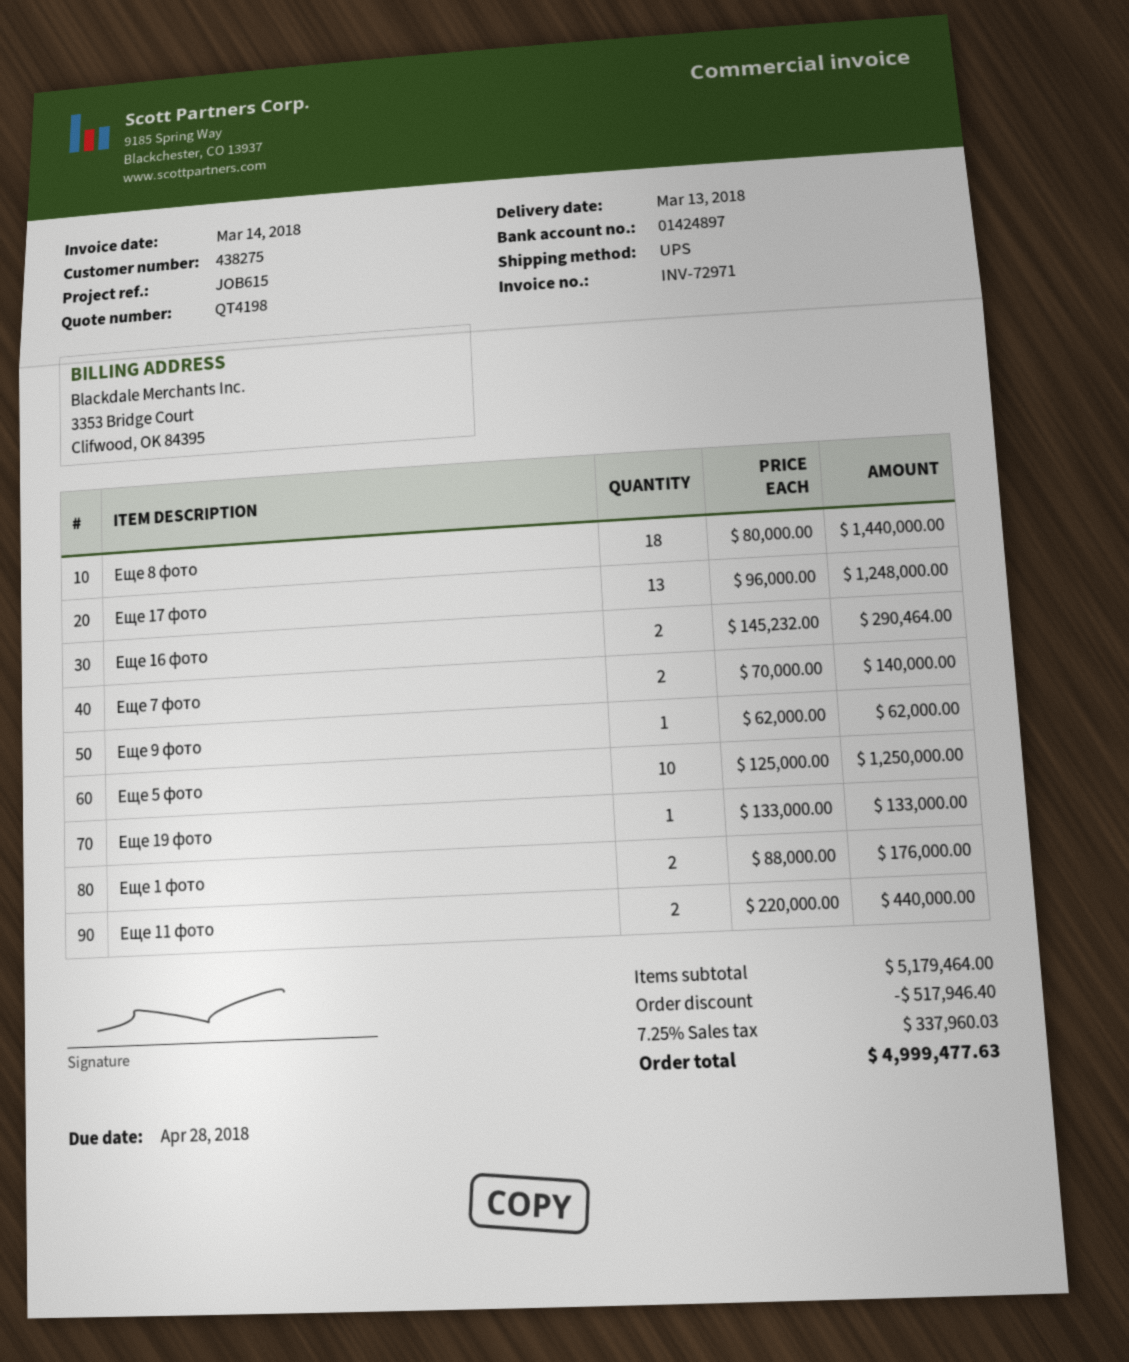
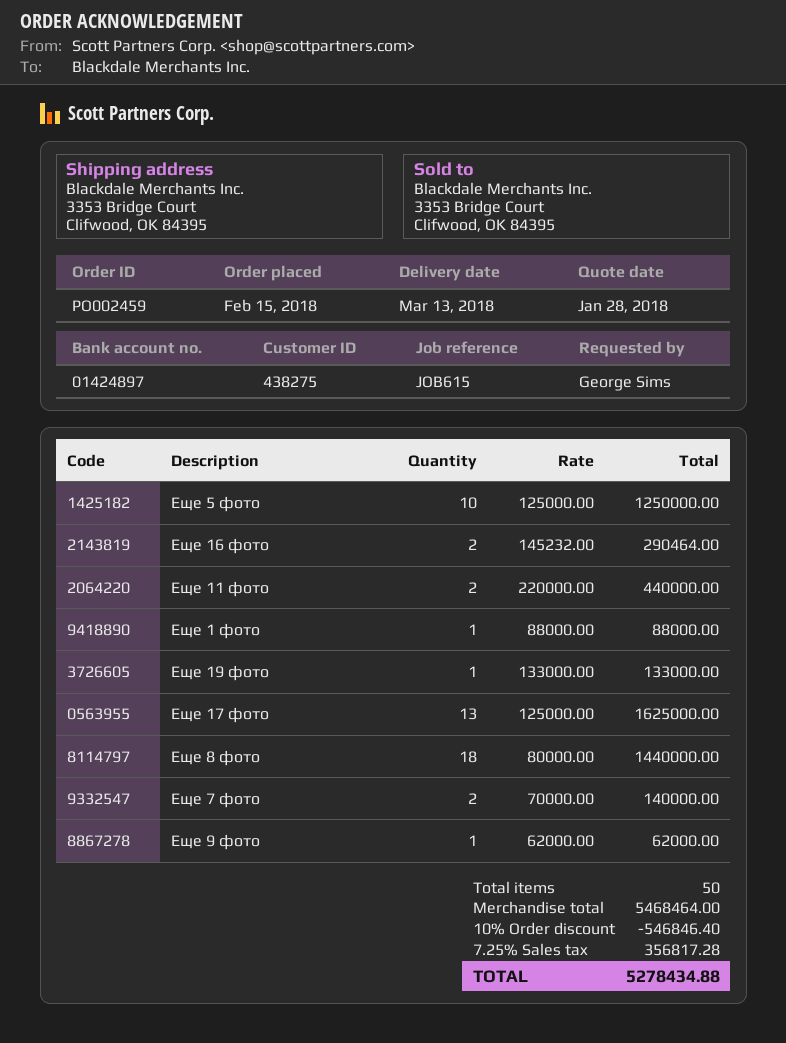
Еще 17 фото: 13 x 96000.00 = 1248000.00 -> 13 x 125000.00 = 1625000.00
Еще 1 фото: 2 x 88000.00 = 176000.00 -> 1 x 88000.00 = 88000.00
subtotal: 5179464.00 -> 5468464.00
discount: 517946.40 -> 546846.40
tax: 7.25% = 337960.03 -> 7.25% = 356817.28
total: 4999477.63 -> 5278434.88

